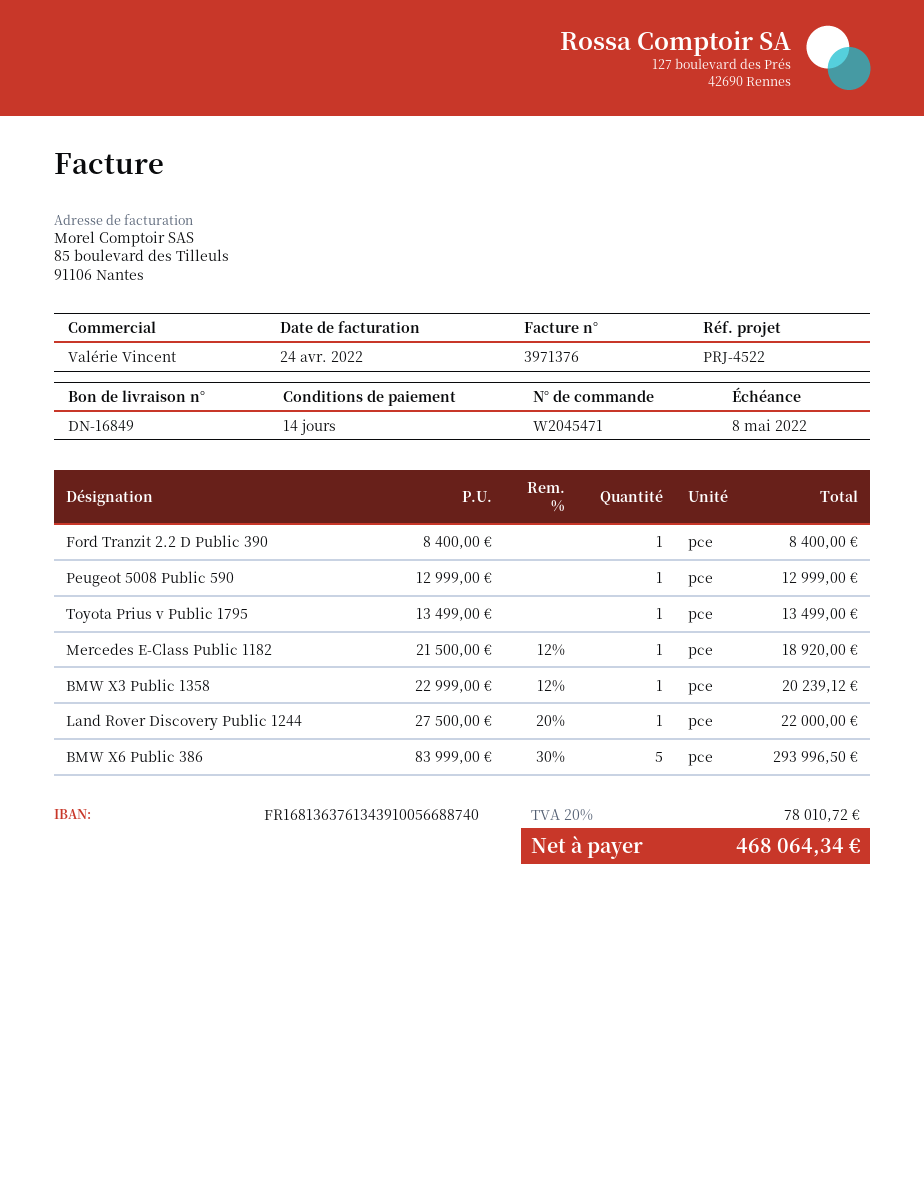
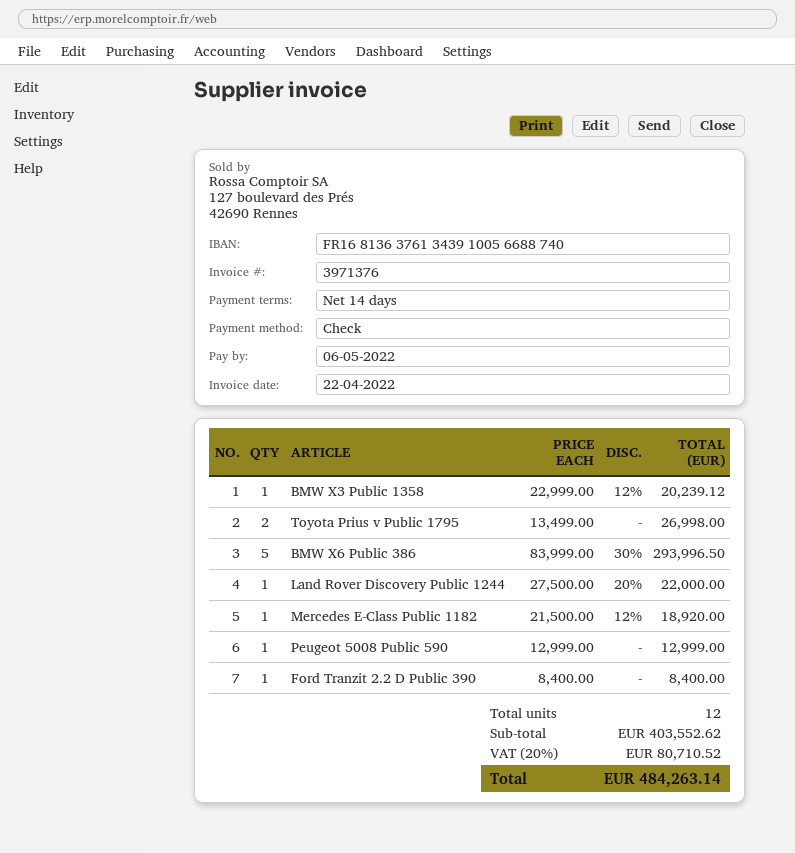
invoice date: 2022-04-24 -> 2022-04-22
due date: 2022-05-08 -> 2022-05-06
Toyota Prius v Public 1795: 1 x 13499.00 = 13499.00 -> 2 x 13499.00 = 26998.00
tax: 20% = 78010.72 -> 20% = 80710.52
total: 468064.34 -> 484263.14

